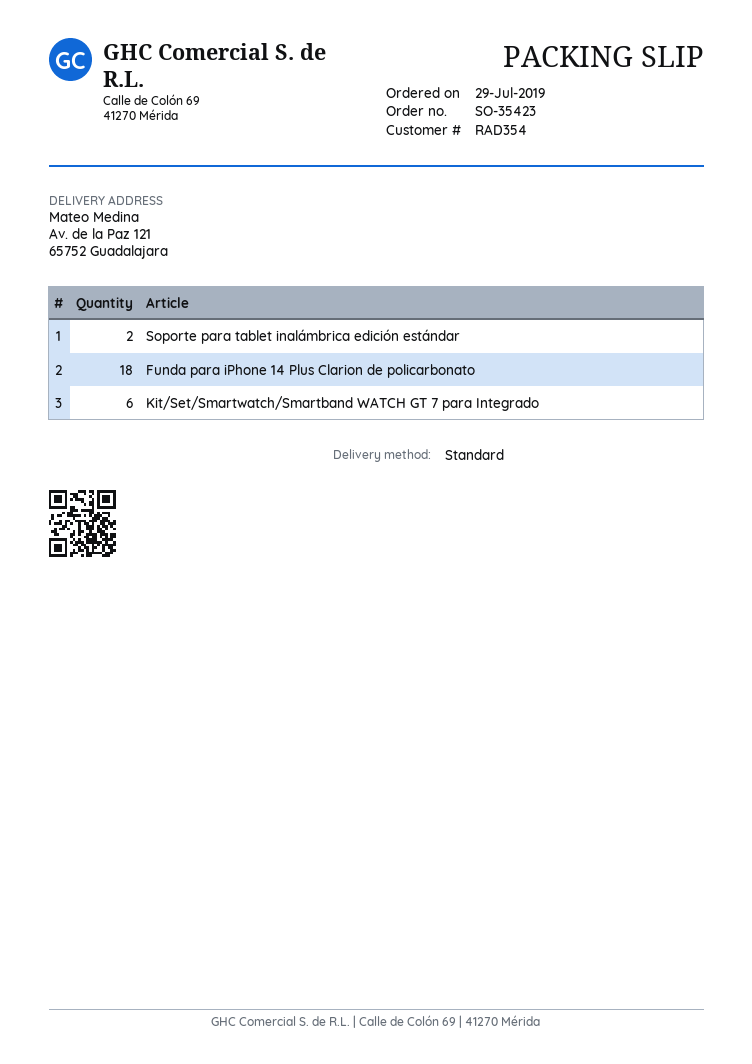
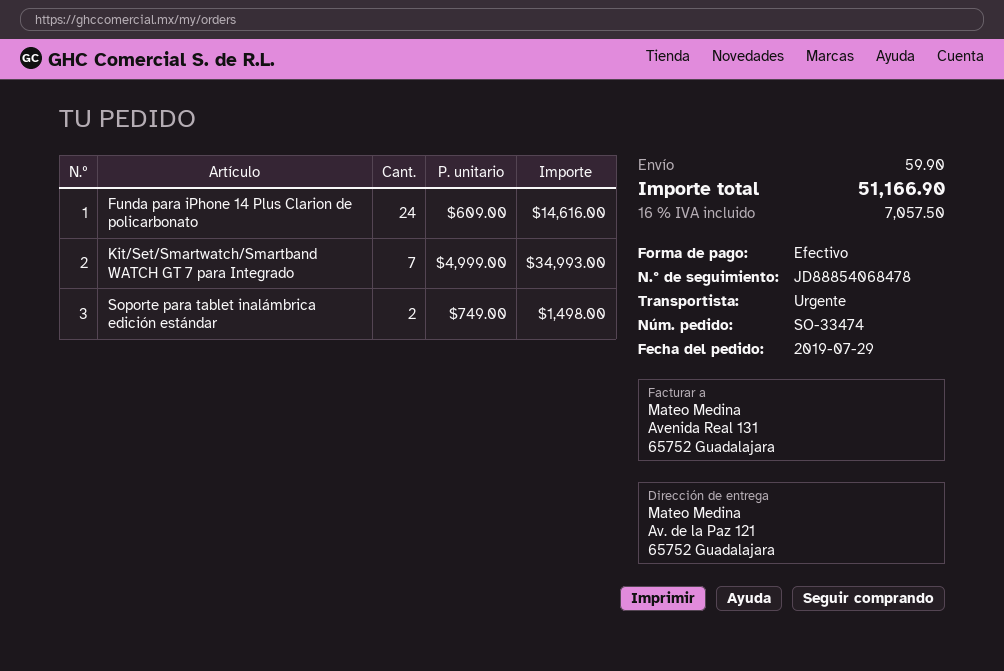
order number: SO-35423 -> SO-33474
shipping method: standard -> express
Funda para iPhone 14 Plus Clarion de policarbonato: 18 -> 24
Kit/Set/Smartwatch/Smartband WATCH GT 7 para Integrado: 6 -> 7

